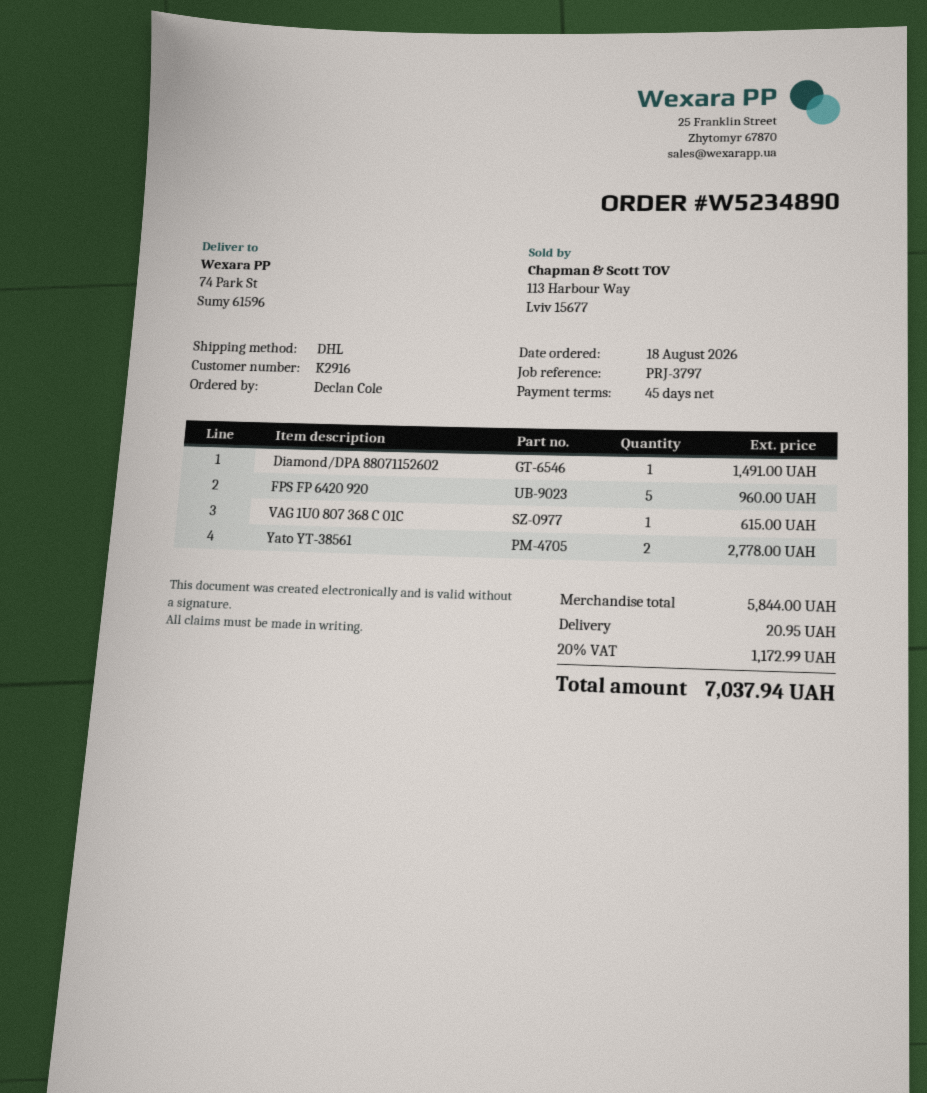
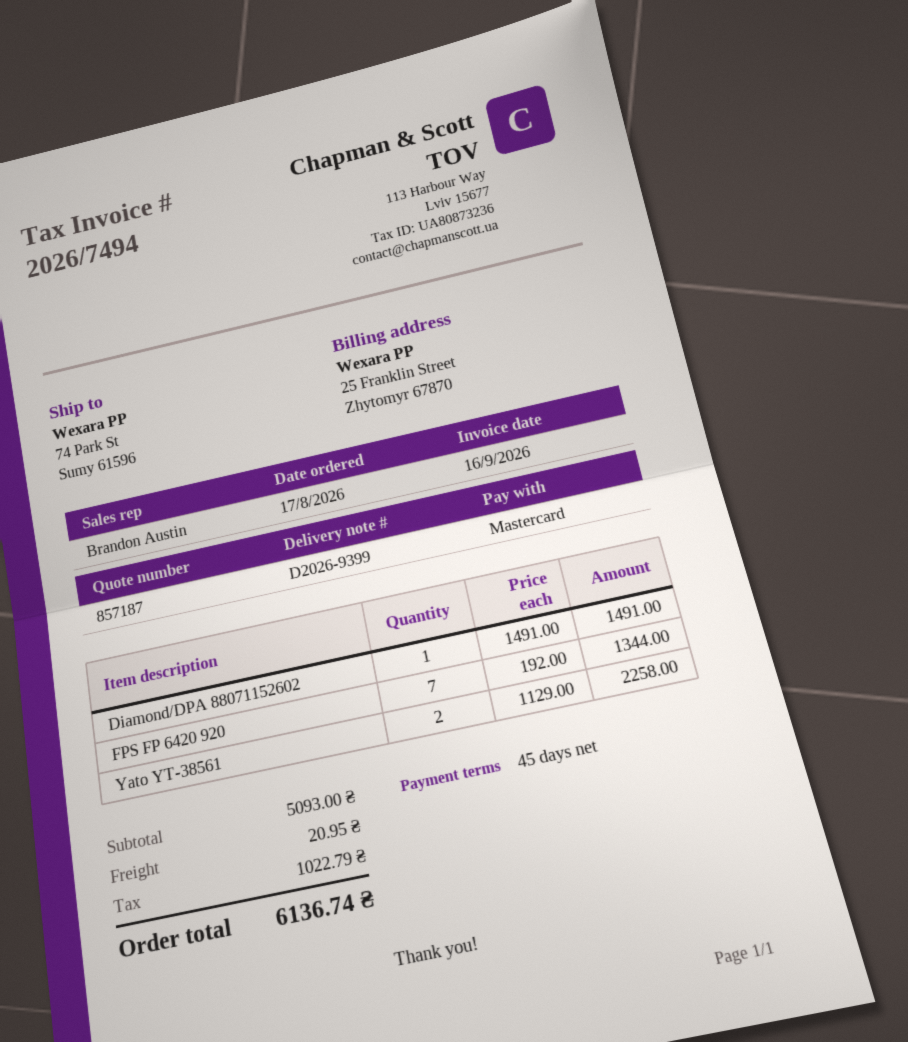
order date: 2026-08-18 -> 2026-08-17
FPS FP 6420 920: 5 for 960.00 -> 7 for 1344.00
VAG 1U0 807 368 C 01C: 1 for 615.00 -> none
Yato YT-38561: 2 for 2778.00 -> 2 for 2258.00
subtotal: 5844.00 -> 5093.00
tax: 1172.99 -> 1022.79
total: 7037.94 -> 6136.74

